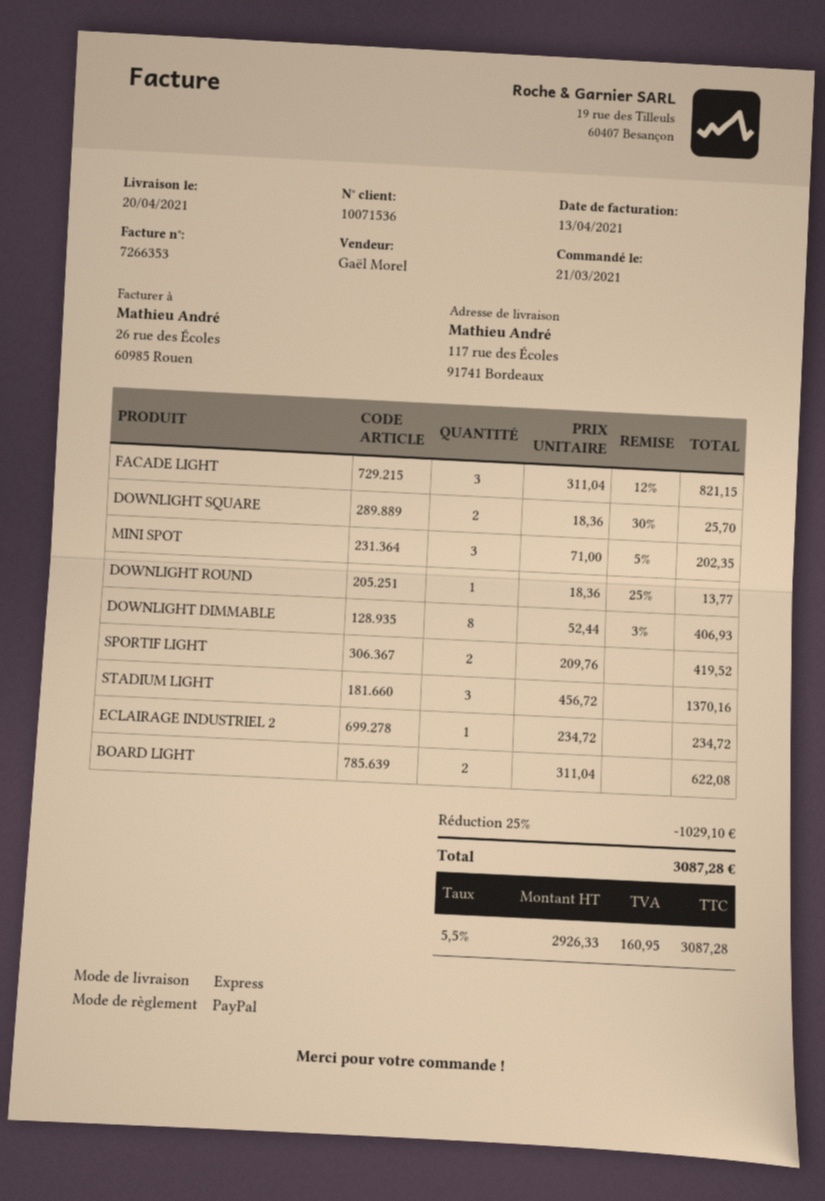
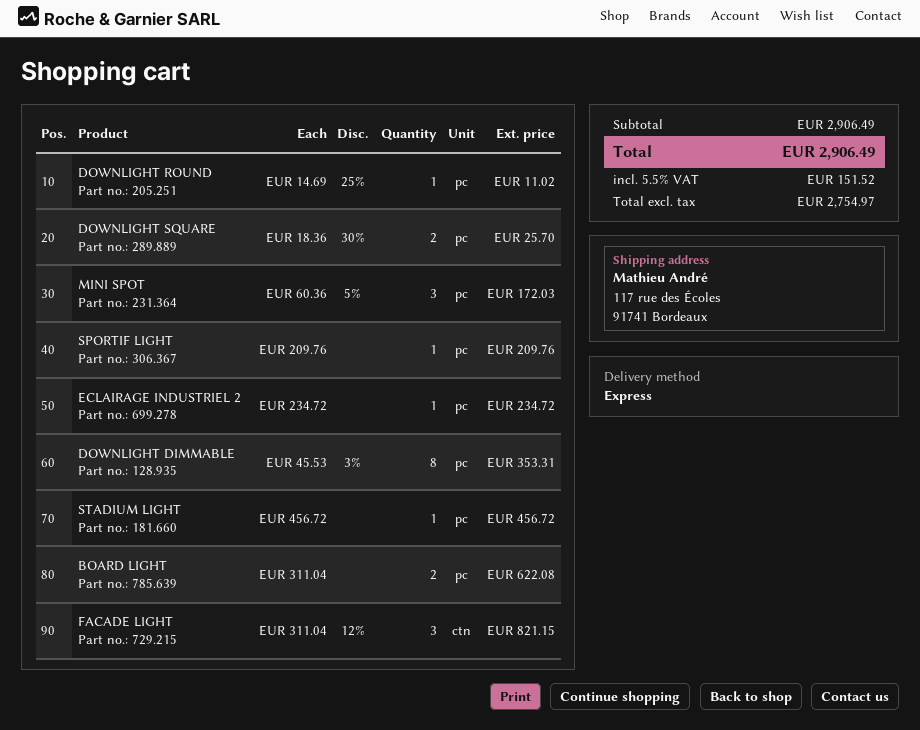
MINI SPOT: 3 x 71.00 - 5% = 202.35 -> 3 x 60.36 - 5% = 172.03
DOWNLIGHT ROUND: 1 x 18.36 - 25% = 13.77 -> 1 x 14.69 - 25% = 11.02
DOWNLIGHT DIMMABLE: 8 x 52.44 - 3% = 406.93 -> 8 x 45.53 - 3% = 353.31
SPORTIF LIGHT: 2 x 209.76 = 419.52 -> 1 x 209.76 = 209.76
STADIUM LIGHT: 3 x 456.72 = 1370.16 -> 1 x 456.72 = 456.72
discount: 25% = 1029.10 -> none
net: 2926.33 -> 2754.97
tax: 5.5% = 160.95 -> 5.5% = 151.52
total: 3087.28 -> 2906.49

